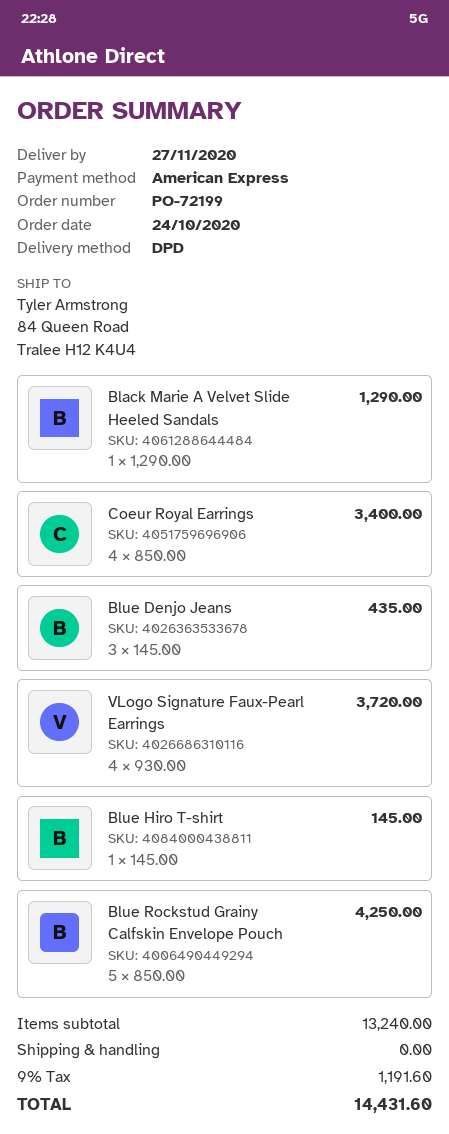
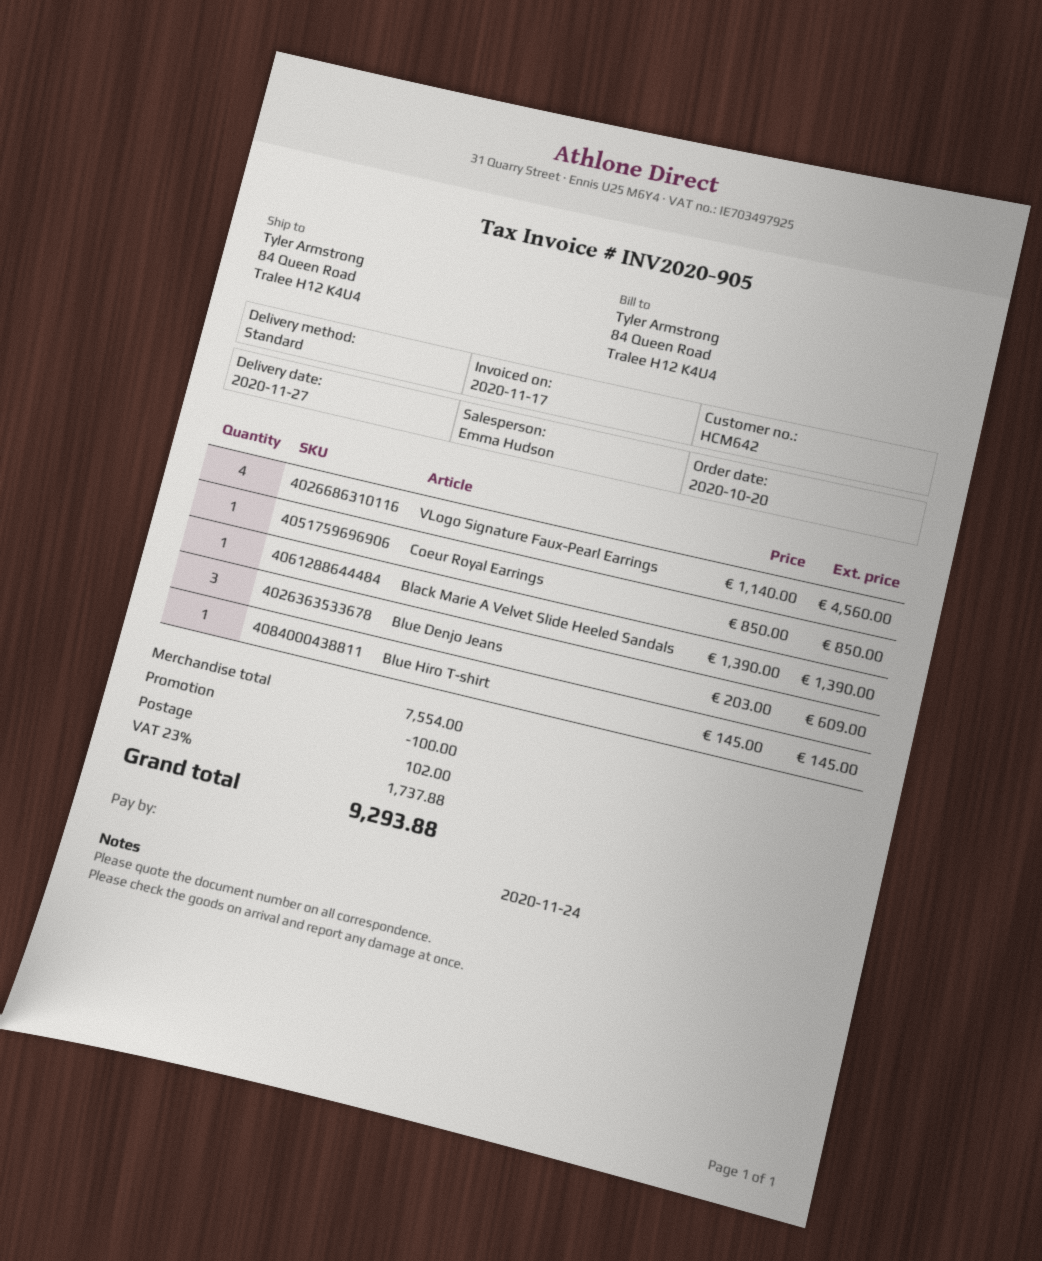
order date: 2020-10-24 -> 2020-10-20
shipping method: DPD -> standard
Black Marie A Velvet Slide Heeled Sandals: 1 x 1290.00 = 1290.00 -> 1 x 1390.00 = 1390.00
Coeur Royal Earrings: 4 x 850.00 = 3400.00 -> 1 x 850.00 = 850.00
Blue Denjo Jeans: 3 x 145.00 = 435.00 -> 3 x 203.00 = 609.00
VLogo Signature Faux-Pearl Earrings: 4 x 930.00 = 3720.00 -> 4 x 1140.00 = 4560.00
Blue Rockstud Grainy Calfskin Envelope Pouch: 5 x 850.00 = 4250.00 -> none
subtotal: 13240.00 -> 7554.00
discount: none -> 100.00
shipping: 0.00 -> 102.00
tax: 9% = 1191.60 -> 23% = 1737.88
total: 14431.60 -> 9293.88

